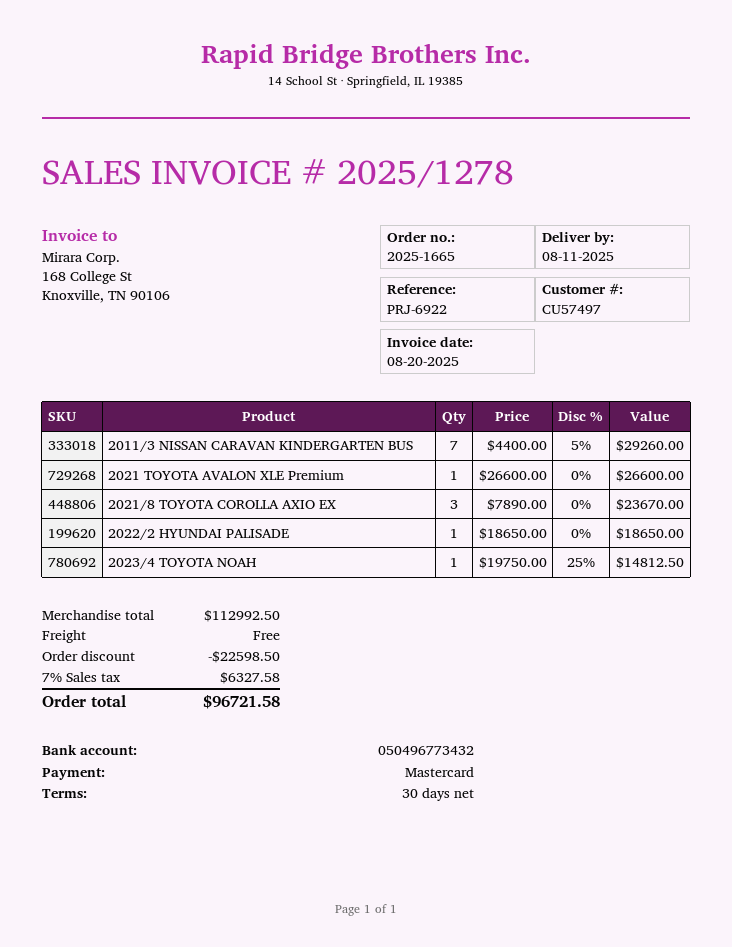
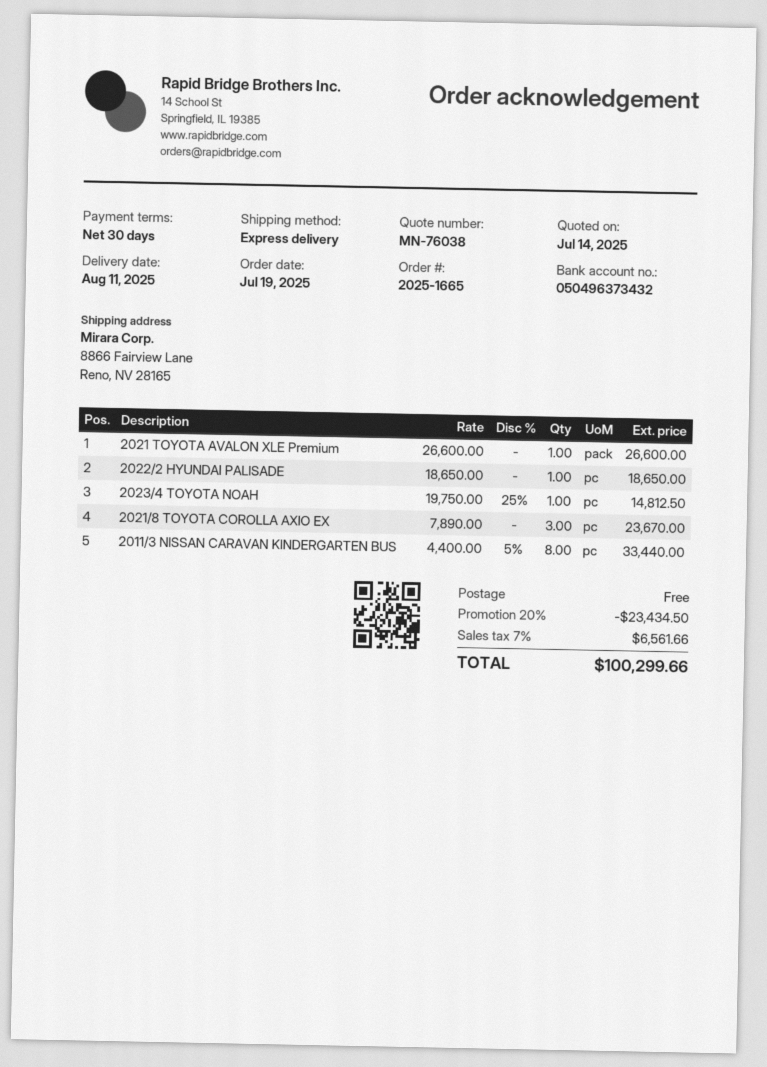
bank account: 050496773432 -> 050496373432
2011/3 NISSAN CARAVAN KINDERGARTEN BUS: 7 x 4400.00 - 5% = 29260.00 -> 8 x 4400.00 - 5% = 33440.00
discount: 22598.50 -> 23434.50
tax: 7% = 6327.58 -> 7% = 6561.66
total: 96721.58 -> 100299.66

